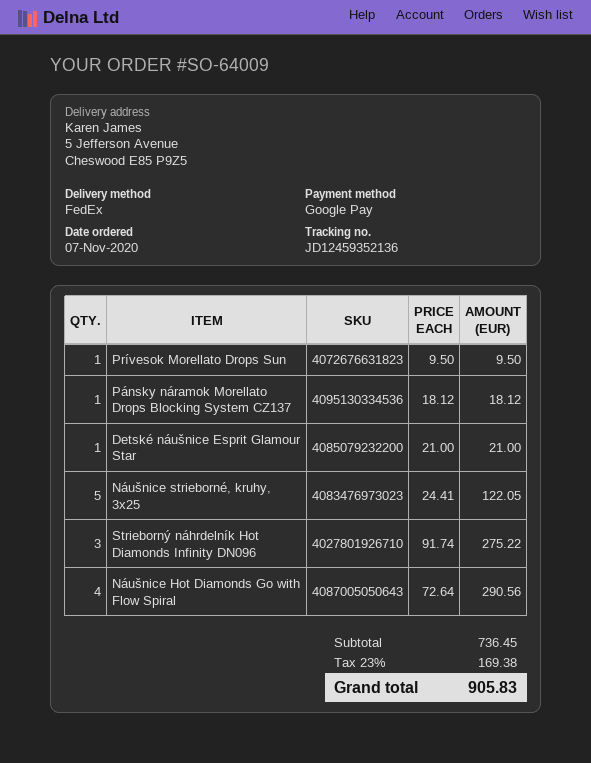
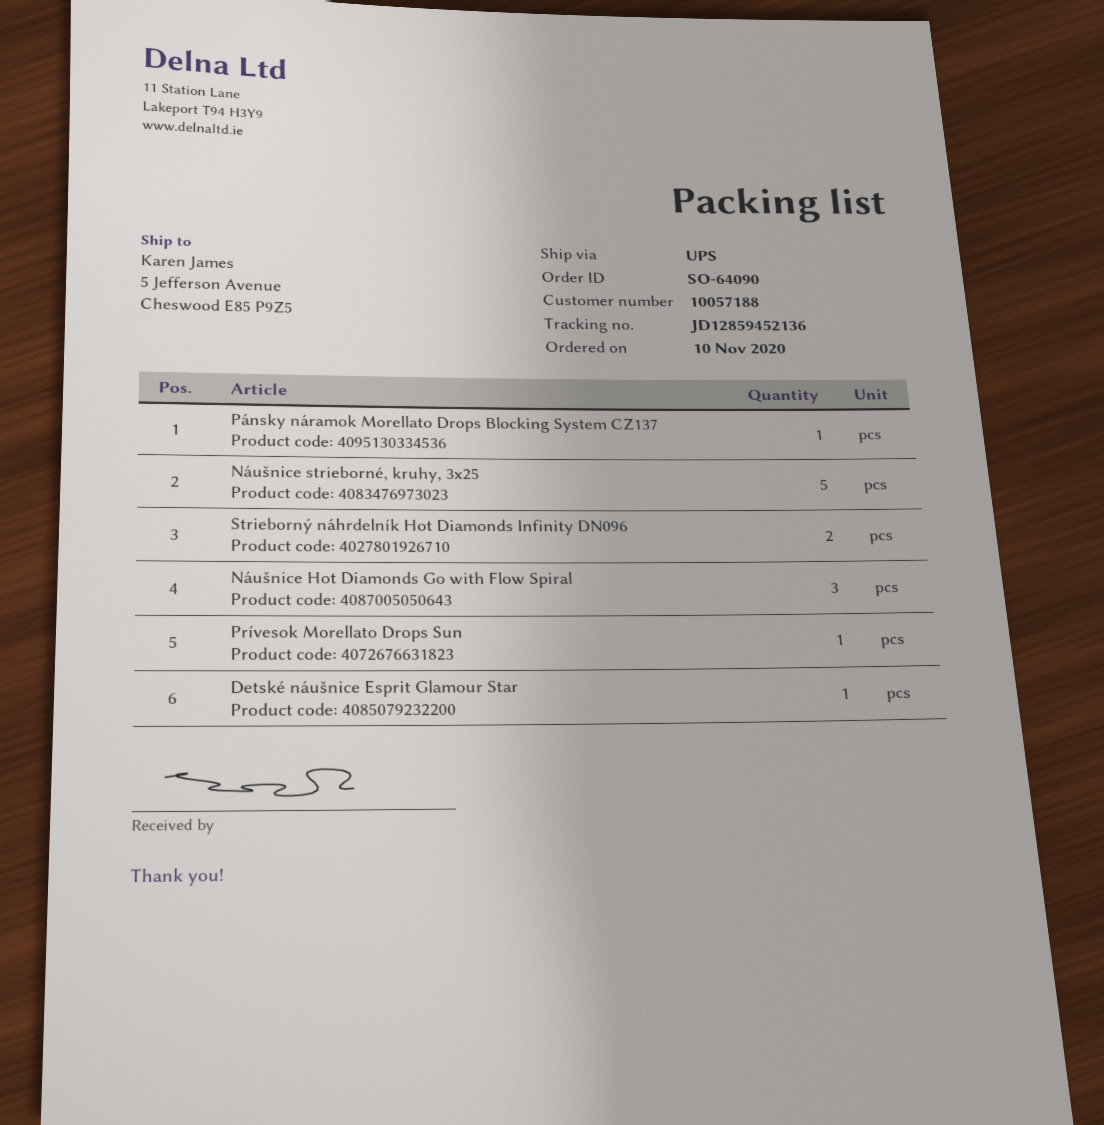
order number: SO-64009 -> SO-64090
order date: 2020-11-07 -> 2020-11-10
shipping method: FedEx -> UPS
tracking number: JD12459352136 -> JD12859452136
Strieborný náhrdelník Hot Diamonds Infinity DN096: 3 -> 2
Náušnice Hot Diamonds Go with Flow Spiral: 4 -> 3

